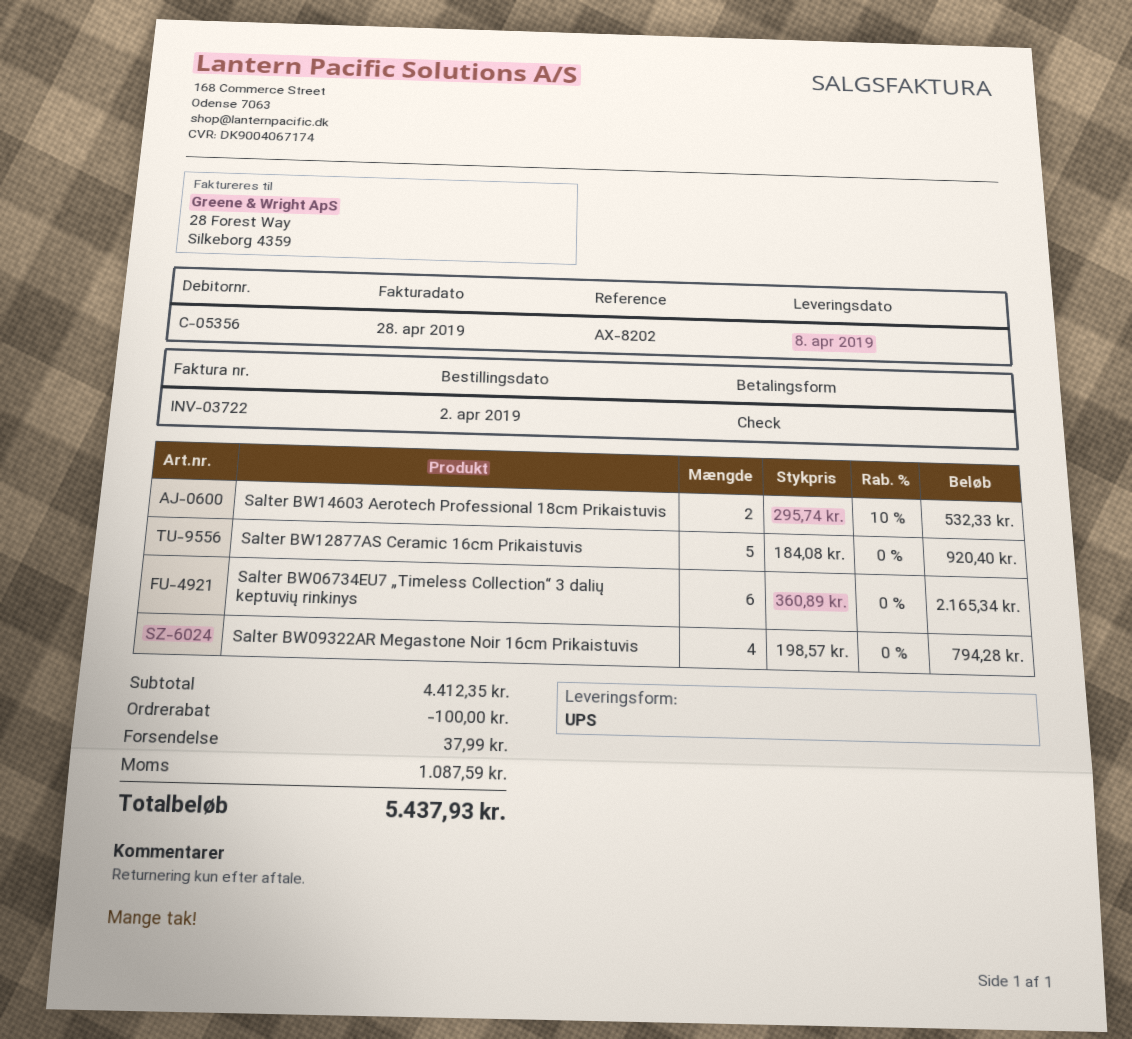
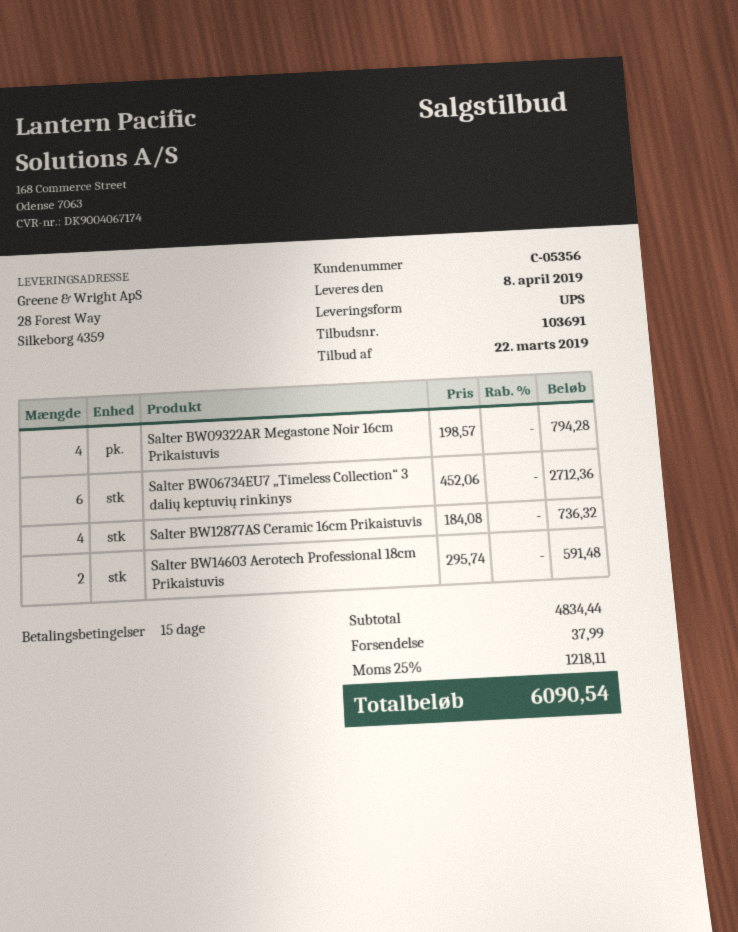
Salter BW14603 Aerotech Professional 18cm Prikaistuvis: 2 x 295.74 - 10% = 532.33 -> 2 x 295.74 = 591.48
Salter BW12877AS Ceramic 16cm Prikaistuvis: 5 x 184.08 = 920.40 -> 4 x 184.08 = 736.32
Salter BW06734EU7 „Timeless Collection“ 3 dalių keptuvių rinkinys: 6 x 360.89 = 2165.34 -> 6 x 452.06 = 2712.36
subtotal: 4412.35 -> 4834.44
discount: 100.00 -> none
tax: 1087.59 -> 1218.11
total: 5437.93 -> 6090.54

